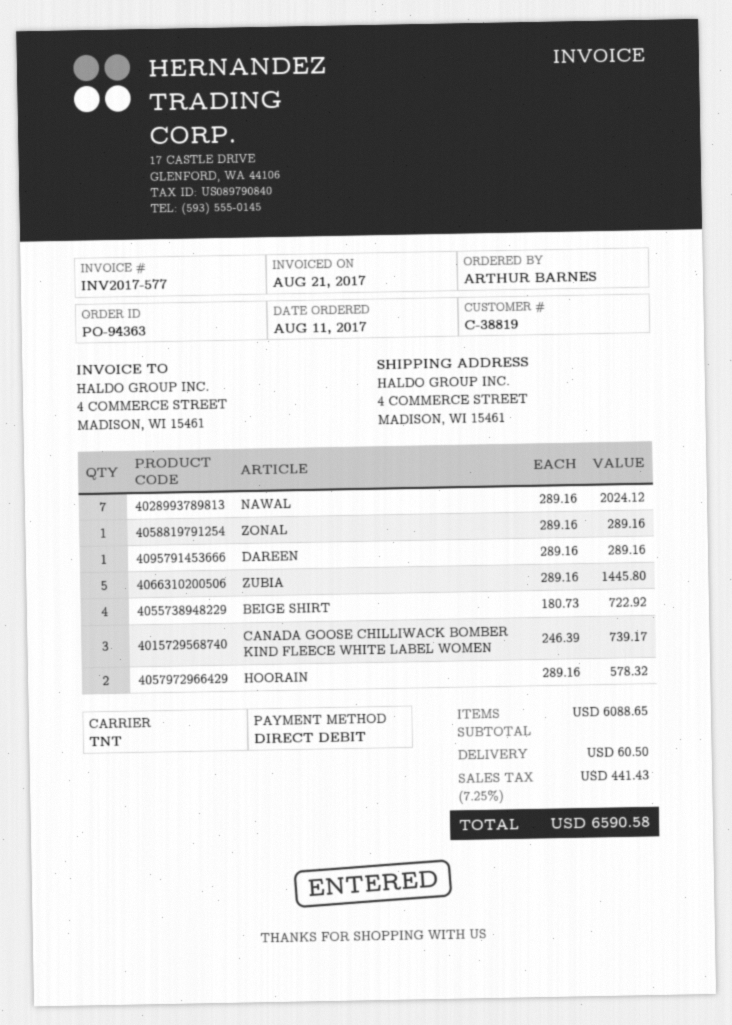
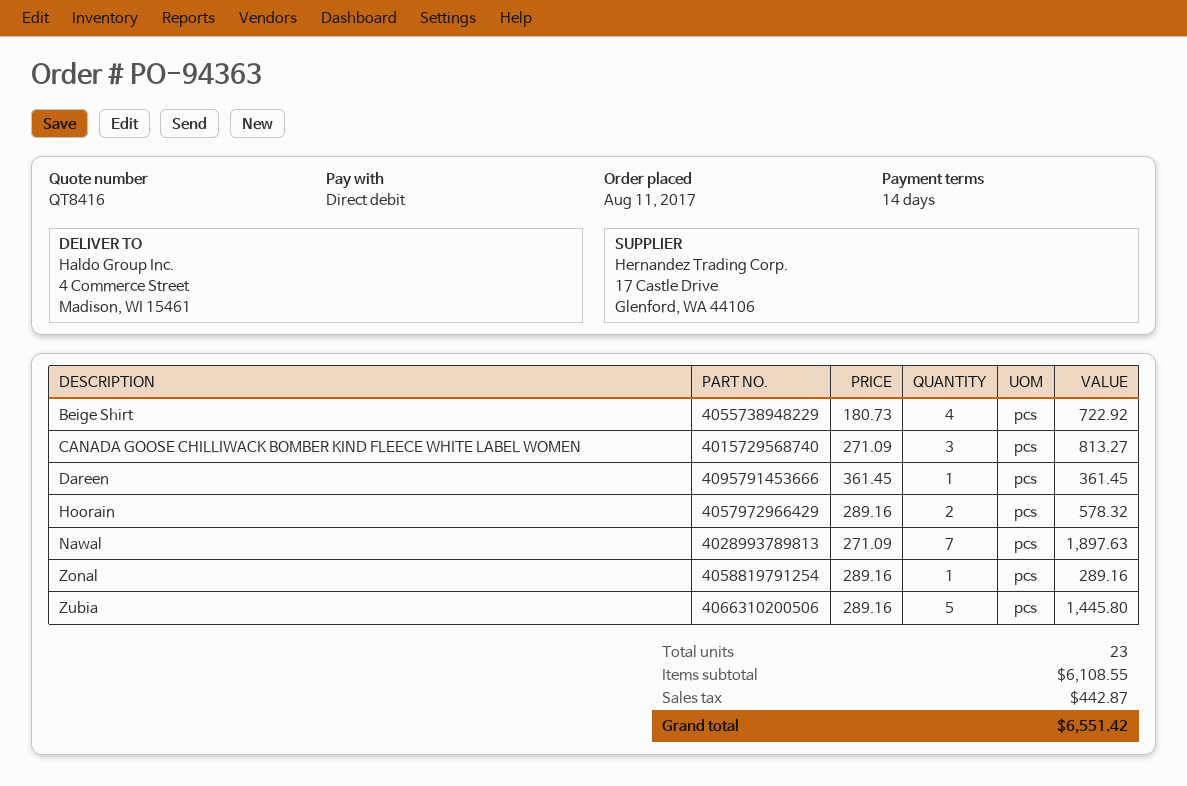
NAWAL: 7 x 289.16 = 2024.12 -> 7 x 271.09 = 1897.63
DAREEN: 1 x 289.16 = 289.16 -> 1 x 361.45 = 361.45
CANADA GOOSE CHILLIWACK BOMBER KIND FLEECE WHITE LABEL WOMEN: 3 x 246.39 = 739.17 -> 3 x 271.09 = 813.27
subtotal: 6088.65 -> 6108.55
shipping: 60.50 -> none
tax: 441.43 -> 442.87
total: 6590.58 -> 6551.42

